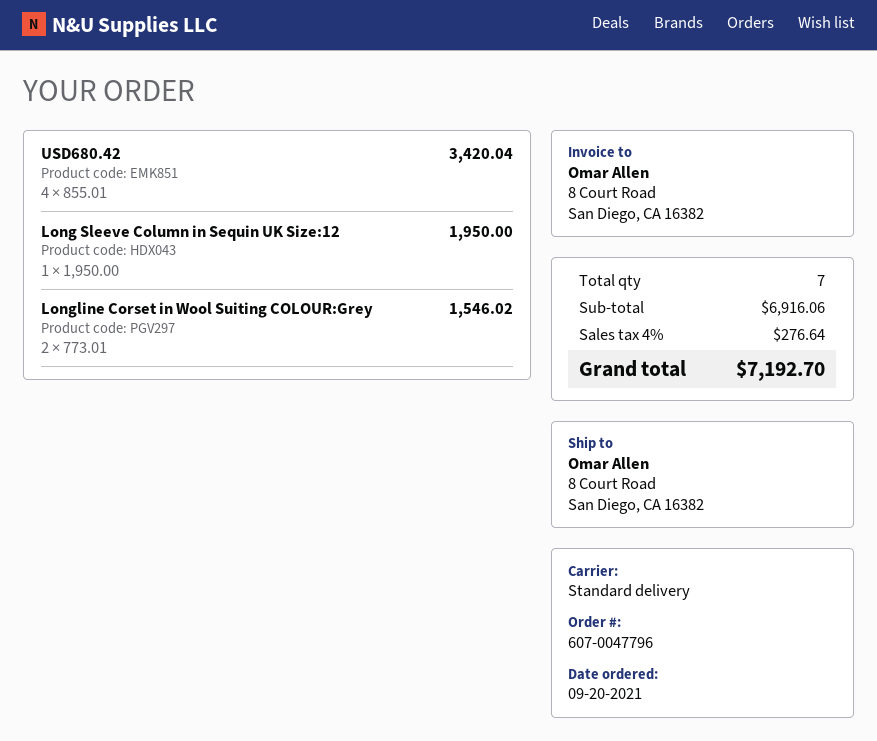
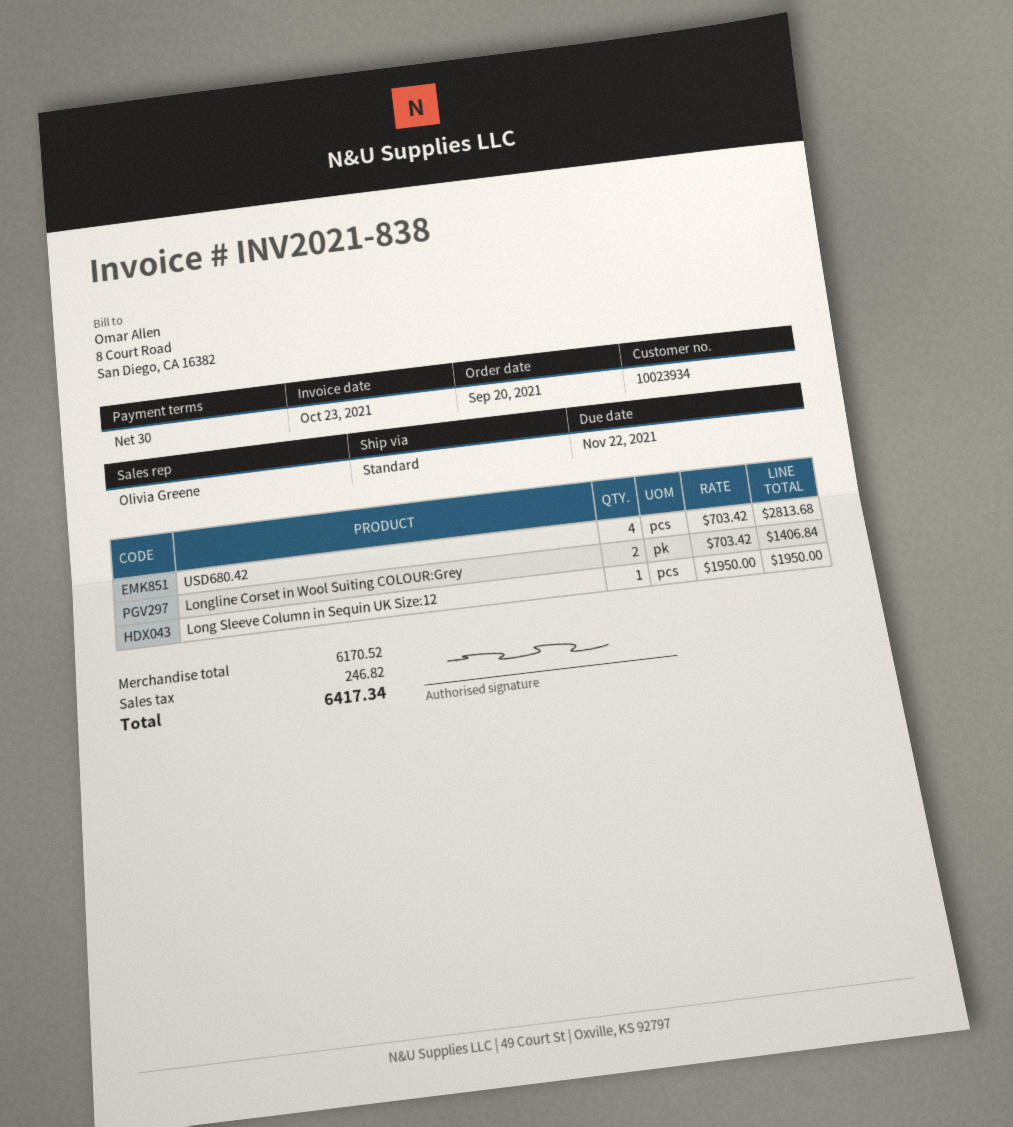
USD680.42: 4 x 855.01 = 3420.04 -> 4 x 703.42 = 2813.68
Longline Corset in Wool Suiting COLOUR:Grey: 2 x 773.01 = 1546.02 -> 2 x 703.42 = 1406.84
subtotal: 6916.06 -> 6170.52
tax: 276.64 -> 246.82
total: 7192.70 -> 6417.34

